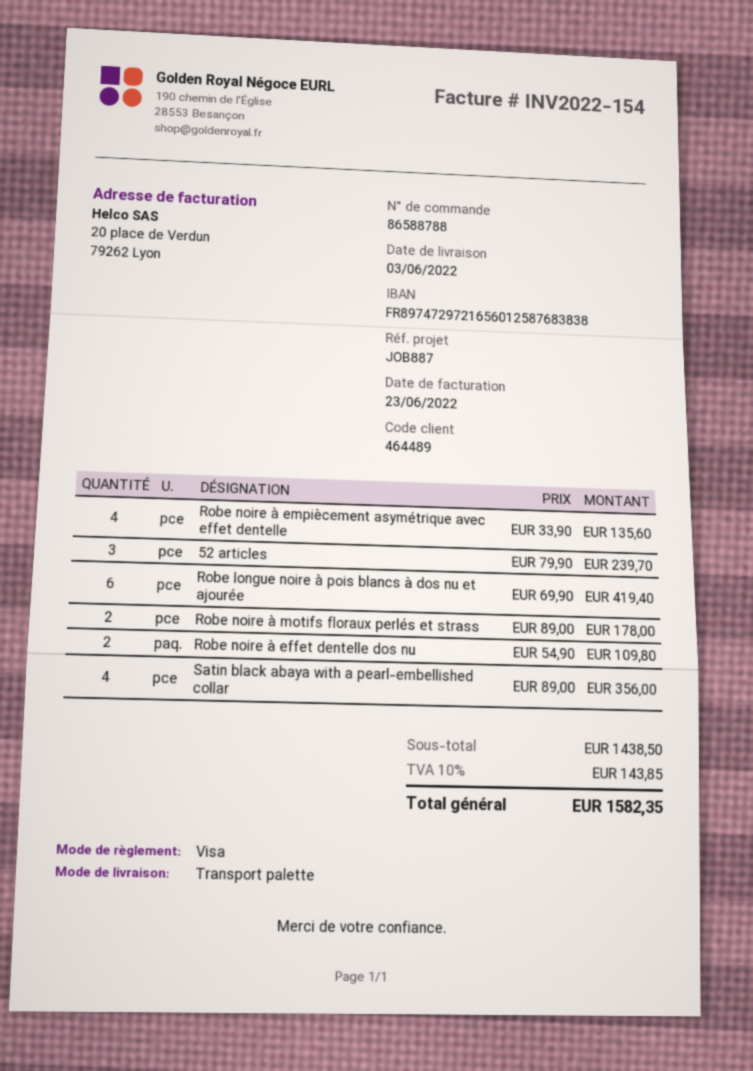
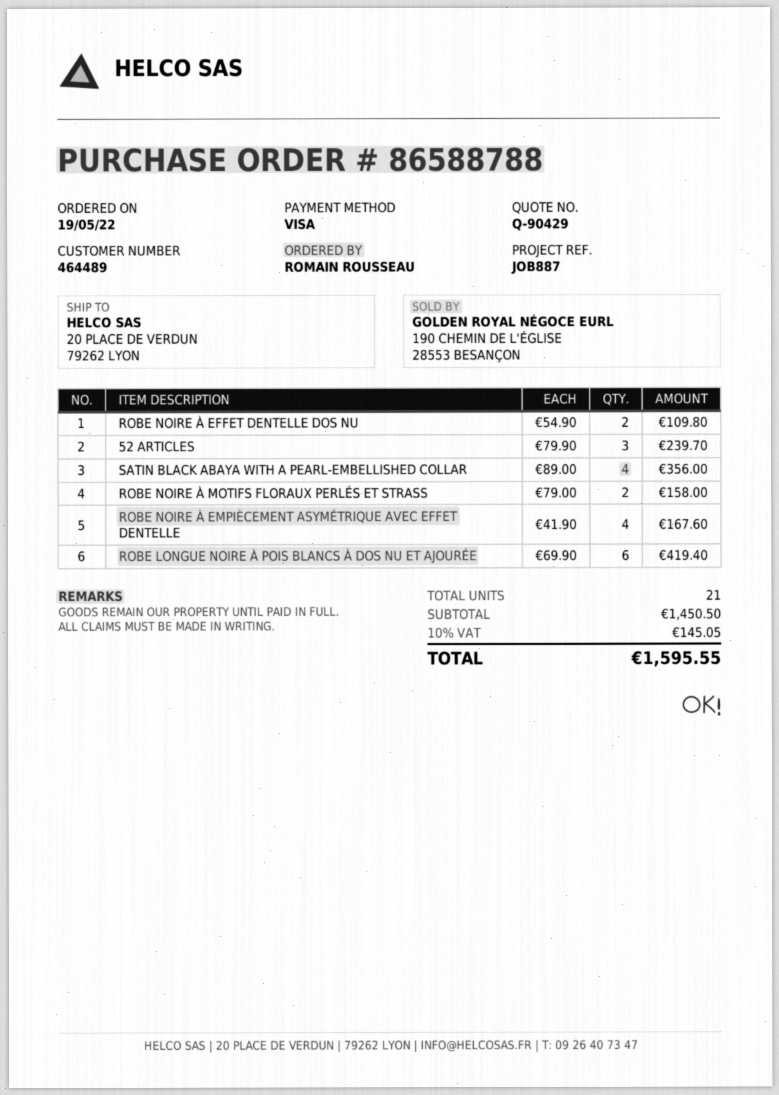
Robe noire à empiècement asymétrique avec effet dentelle: 4 x 33.90 = 135.60 -> 4 x 41.90 = 167.60
Robe noire à motifs floraux perlés et strass: 2 x 89.00 = 178.00 -> 2 x 79.00 = 158.00
subtotal: 1438.50 -> 1450.50
tax: 10% = 143.85 -> 10% = 145.05
total: 1582.35 -> 1595.55

